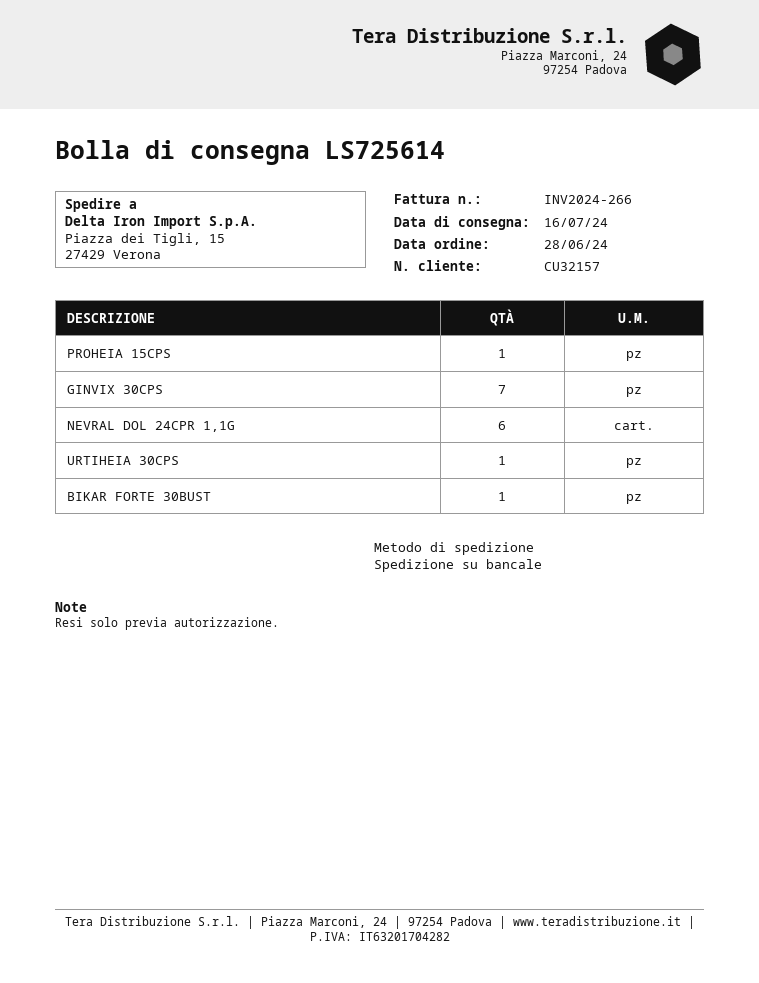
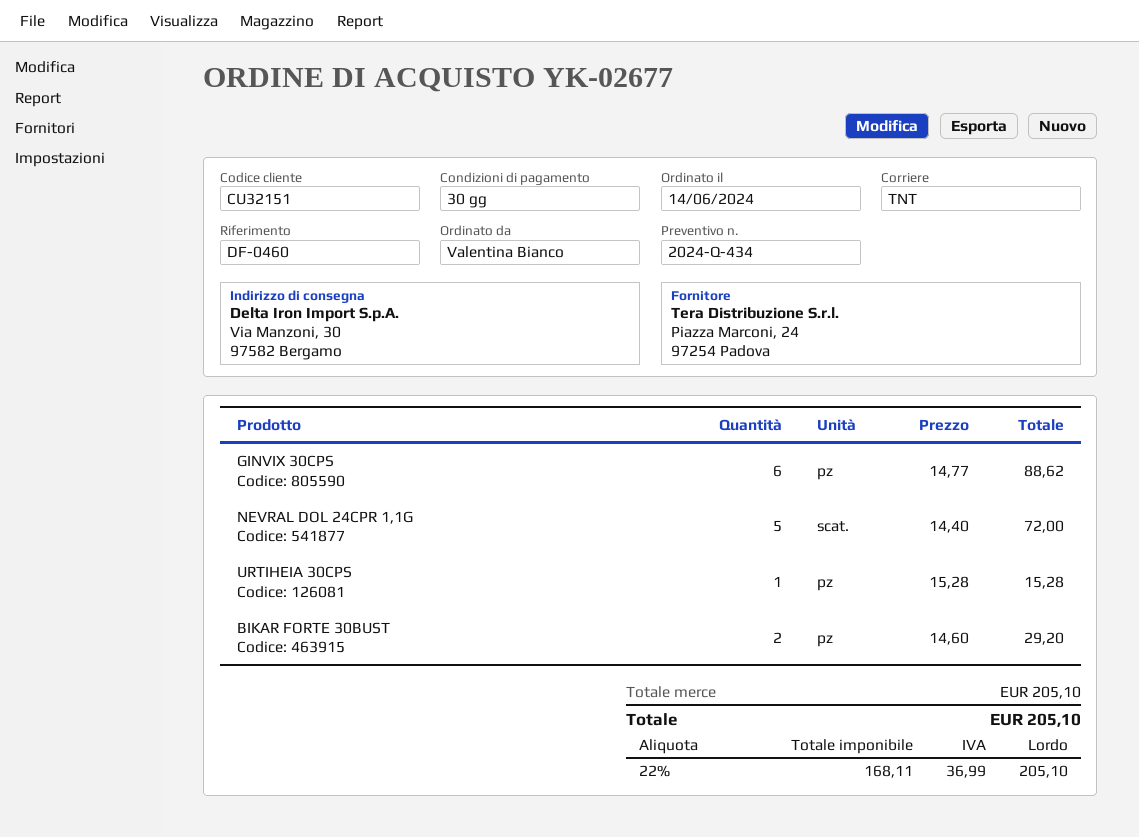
order date: 2024-06-28 -> 2024-06-14
customer number: CU32157 -> CU32151
shipping method: pallet freight -> TNT
ship to: Piazza dei Tigli, 15, 27429 Verona -> Via Manzoni, 30, 97582 Bergamo
PROHEIA 15CPS: 1 -> none
GINVIX 30CPS: 7 -> 6
NEVRAL DOL 24CPR 1,1G: 6 -> 5
BIKAR FORTE 30BUST: 1 -> 2

